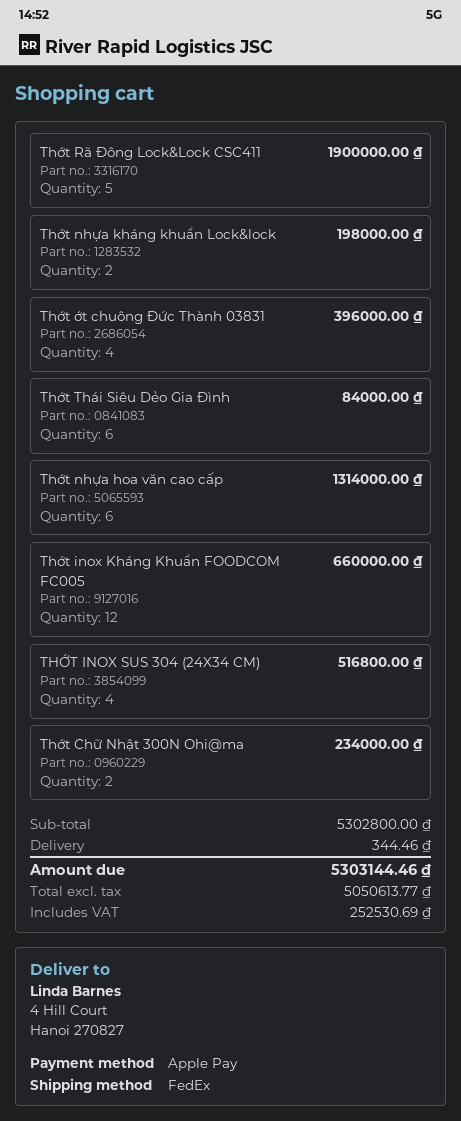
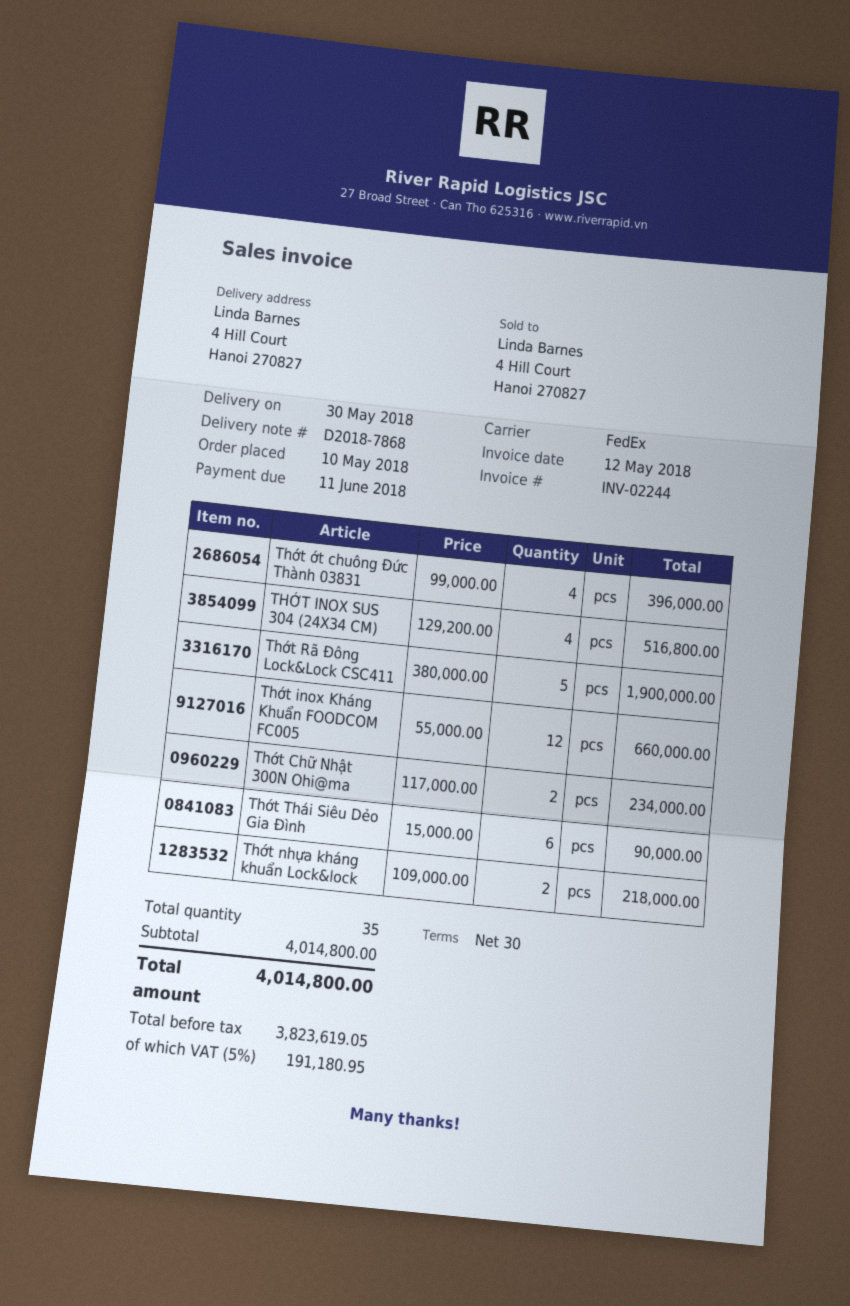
Thớt nhựa kháng khuẩn Lock&lock: 2 for 198000.00 -> 2 for 218000.00
Thớt Thái Siêu Dẻo Gia Đình: 6 for 84000.00 -> 6 for 90000.00
Thớt nhựa hoa văn cao cấp: 6 for 1314000.00 -> none
subtotal: 5302800.00 -> 4014800.00
shipping: 344.46 -> none
net: 5050613.77 -> 3823619.05
tax: 252530.69 -> 191180.95
total: 5303144.46 -> 4014800.00

